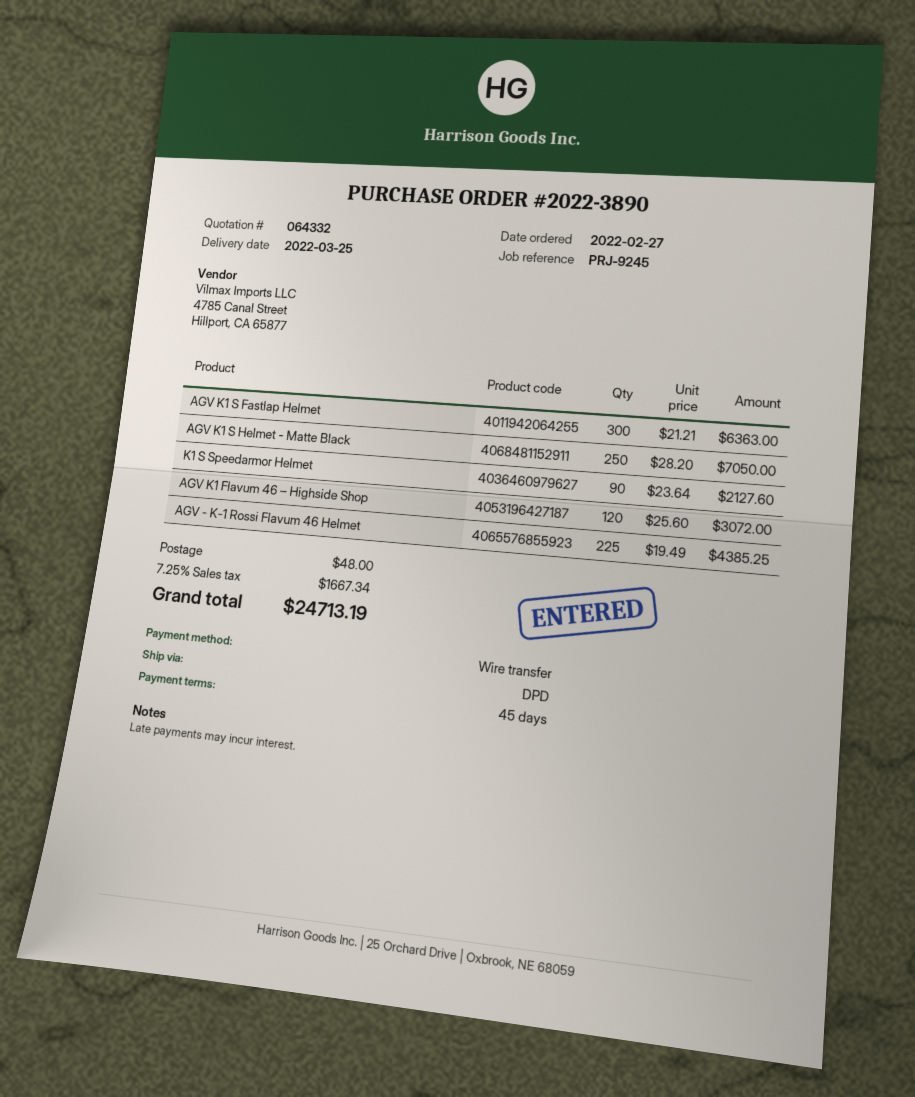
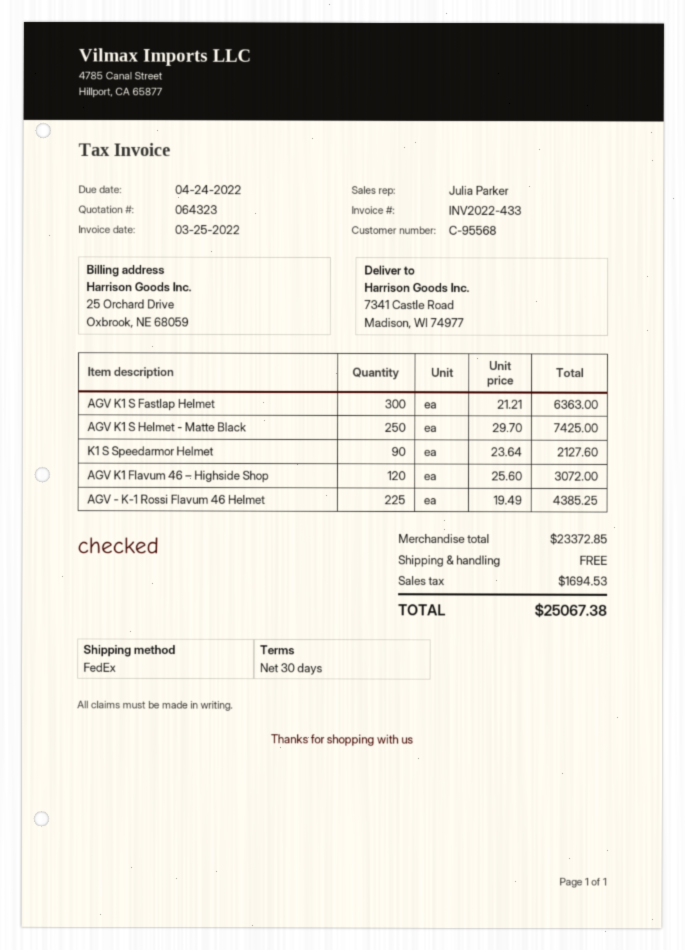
quote number: 064332 -> 064323
payment terms: 45 days -> 30 days
shipping method: DPD -> FedEx
AGV K1 S Helmet - Matte Black: 250 x 28.20 = 7050.00 -> 250 x 29.70 = 7425.00
shipping: 48.00 -> 0.00
tax: 1667.34 -> 1694.53
total: 24713.19 -> 25067.38

